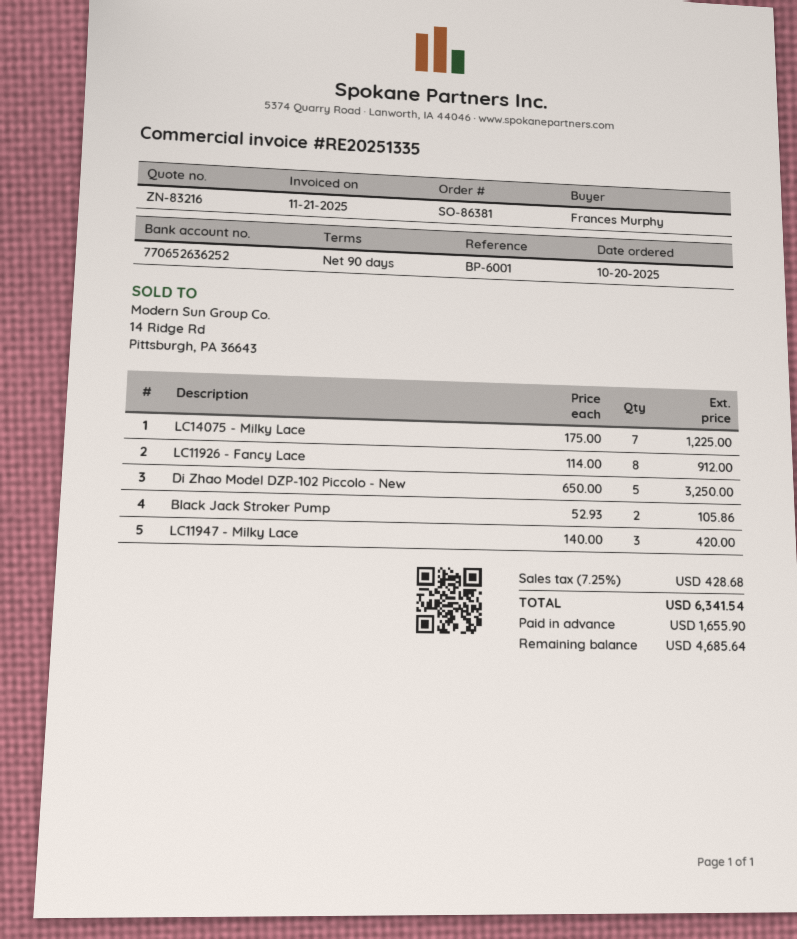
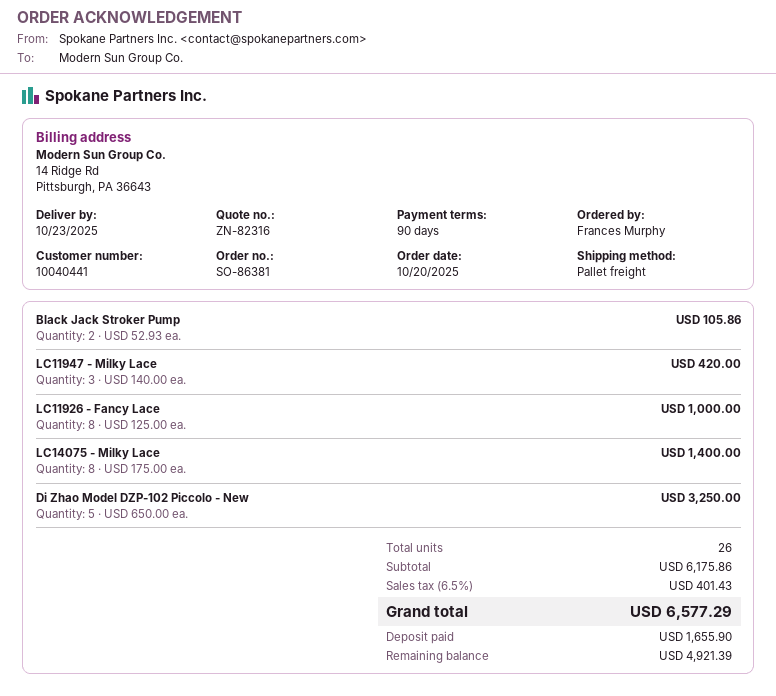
quote number: ZN-83216 -> ZN-82316
LC14075 - Milky Lace: 7 x 175.00 = 1225.00 -> 8 x 175.00 = 1400.00
LC11926 - Fancy Lace: 8 x 114.00 = 912.00 -> 8 x 125.00 = 1000.00
tax: 7.25% = 428.68 -> 6.5% = 401.43
total: 6341.54 -> 6577.29
balance: 4685.64 -> 4921.39

